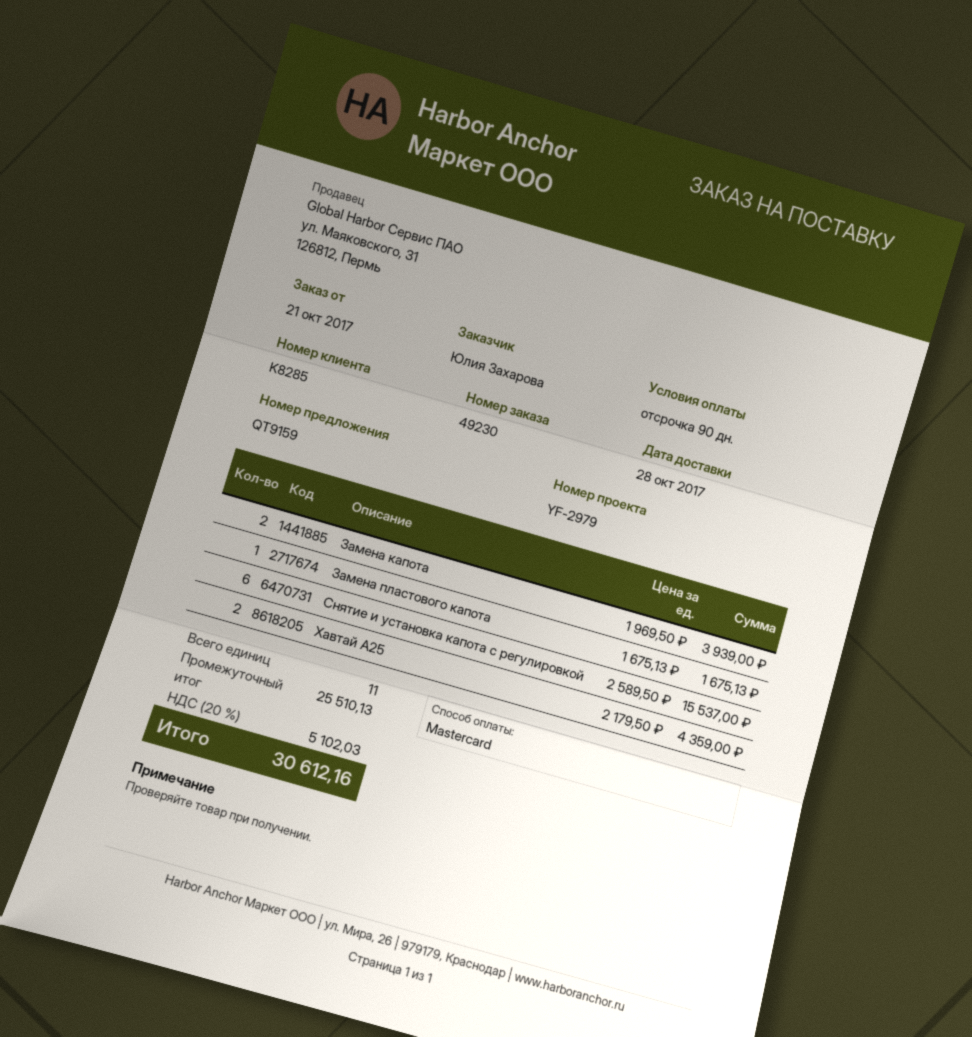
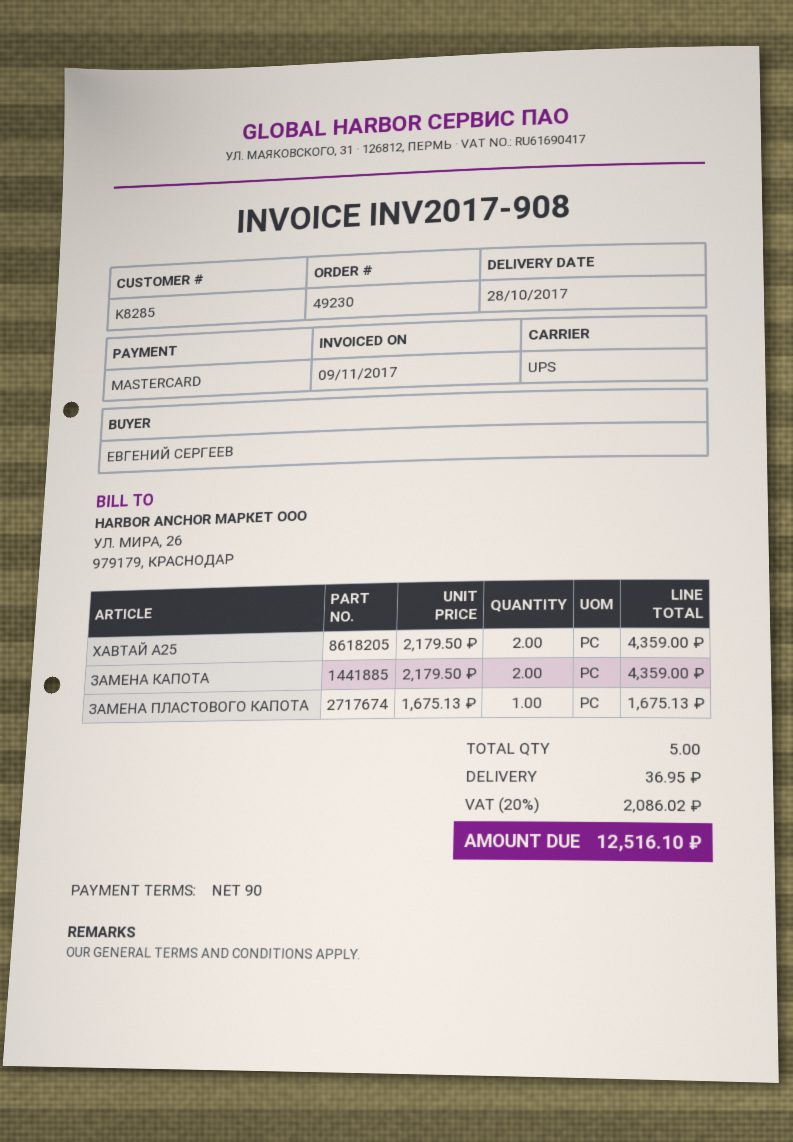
ordered by: Юлия Захарова -> ЕВГЕНИЙ СЕРГЕЕВ
Замена капота: 2 x 1969.50 = 3939.00 -> 2 x 2179.50 = 4359.00
Снятие и установка капота с регулировкой: 6 x 2589.50 = 15537.00 -> none
total quantity: 11 -> 5
shipping: none -> 36.95
tax: 20% = 5102.03 -> 20% = 2086.02
total: 30612.16 -> 12516.10

